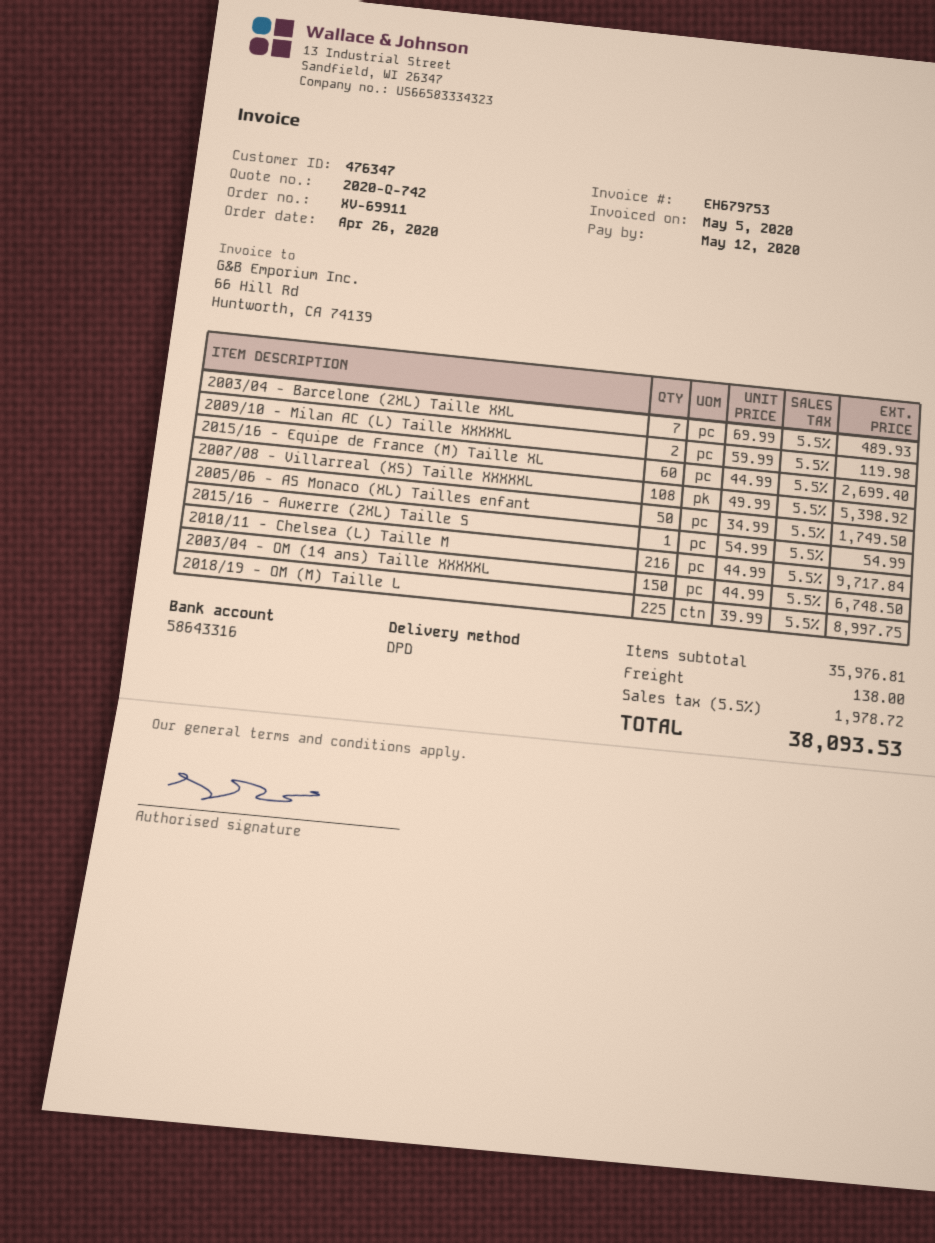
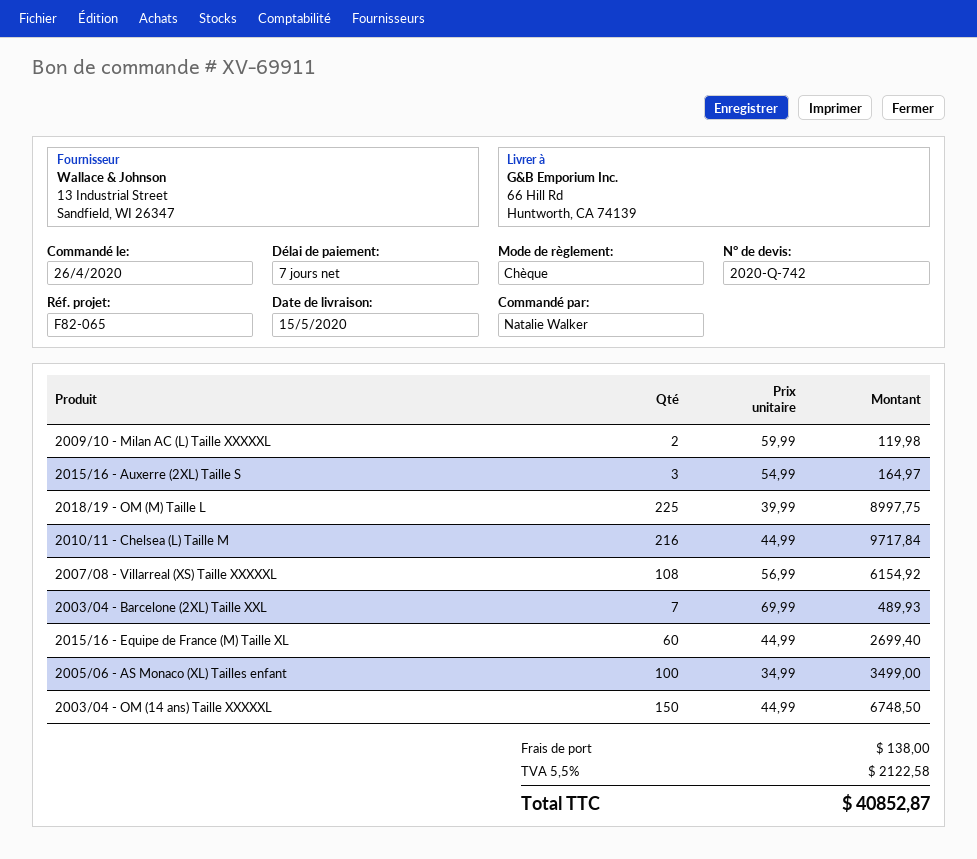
2007/08 - Villarreal (XS) Taille XXXXXL: 108 x 49.99 = 5398.92 -> 108 x 56.99 = 6154.92
2005/06 - AS Monaco (XL) Tailles enfant: 50 x 34.99 = 1749.50 -> 100 x 34.99 = 3499.00
2015/16 - Auxerre (2XL) Taille S: 1 x 54.99 = 54.99 -> 3 x 54.99 = 164.97
tax: 5.5% = 1978.72 -> 5.5% = 2122.58
total: 38093.53 -> 40852.87

